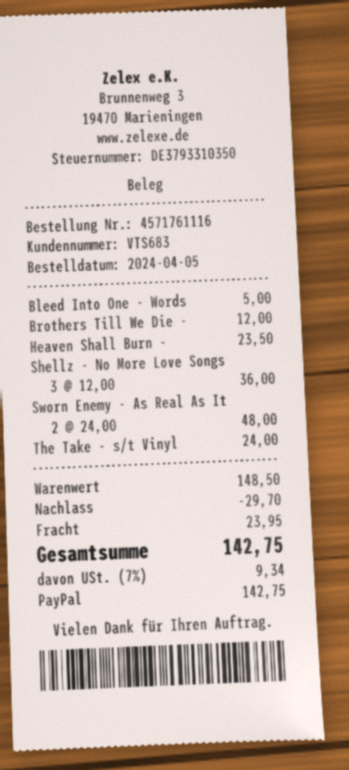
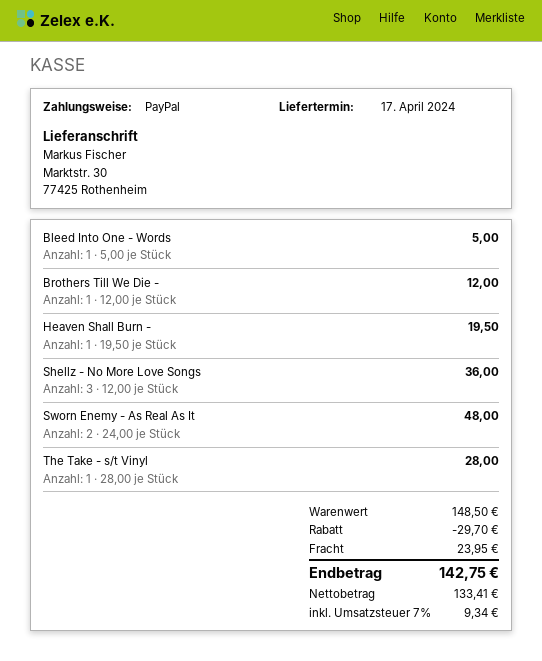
Heaven Shall Burn -: 1 x 23.50 = 23.50 -> 1 x 19.50 = 19.50
The Take - s/t Vinyl: 1 x 24.00 = 24.00 -> 1 x 28.00 = 28.00

